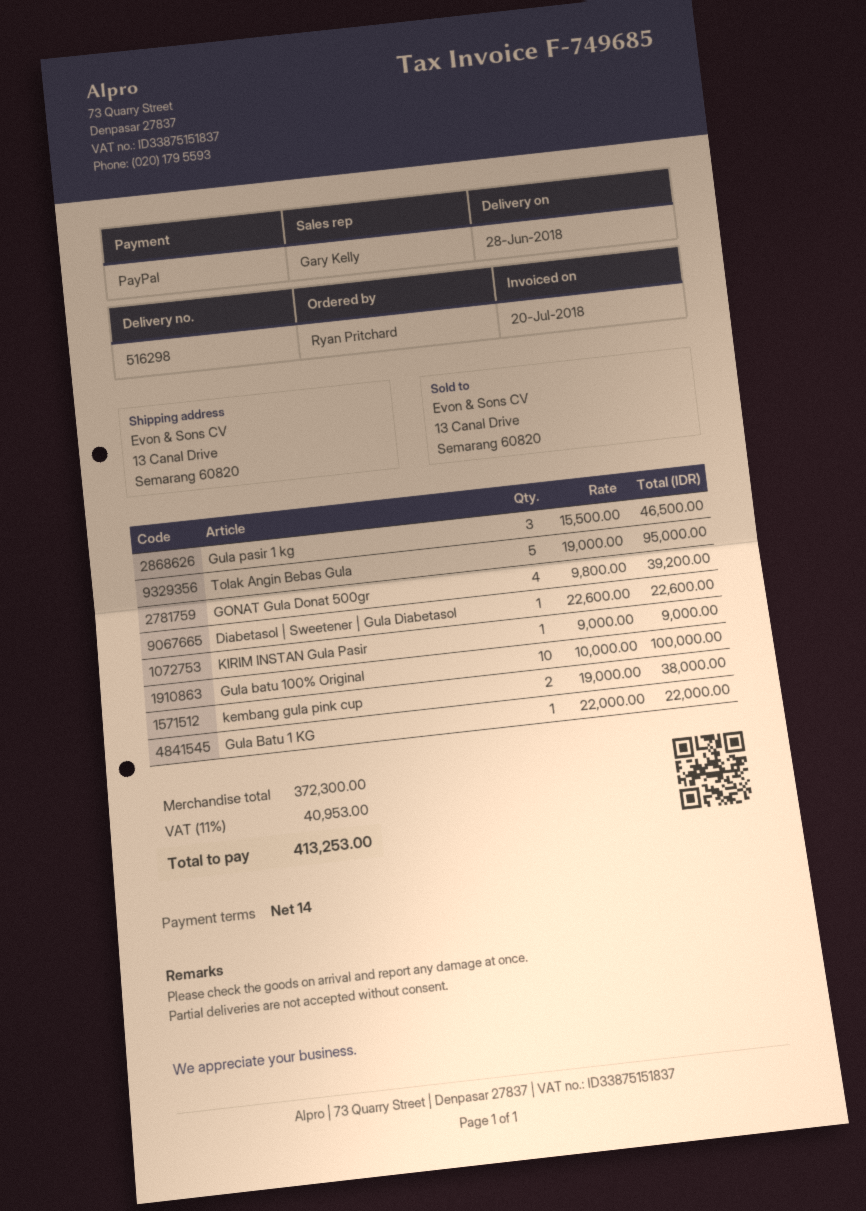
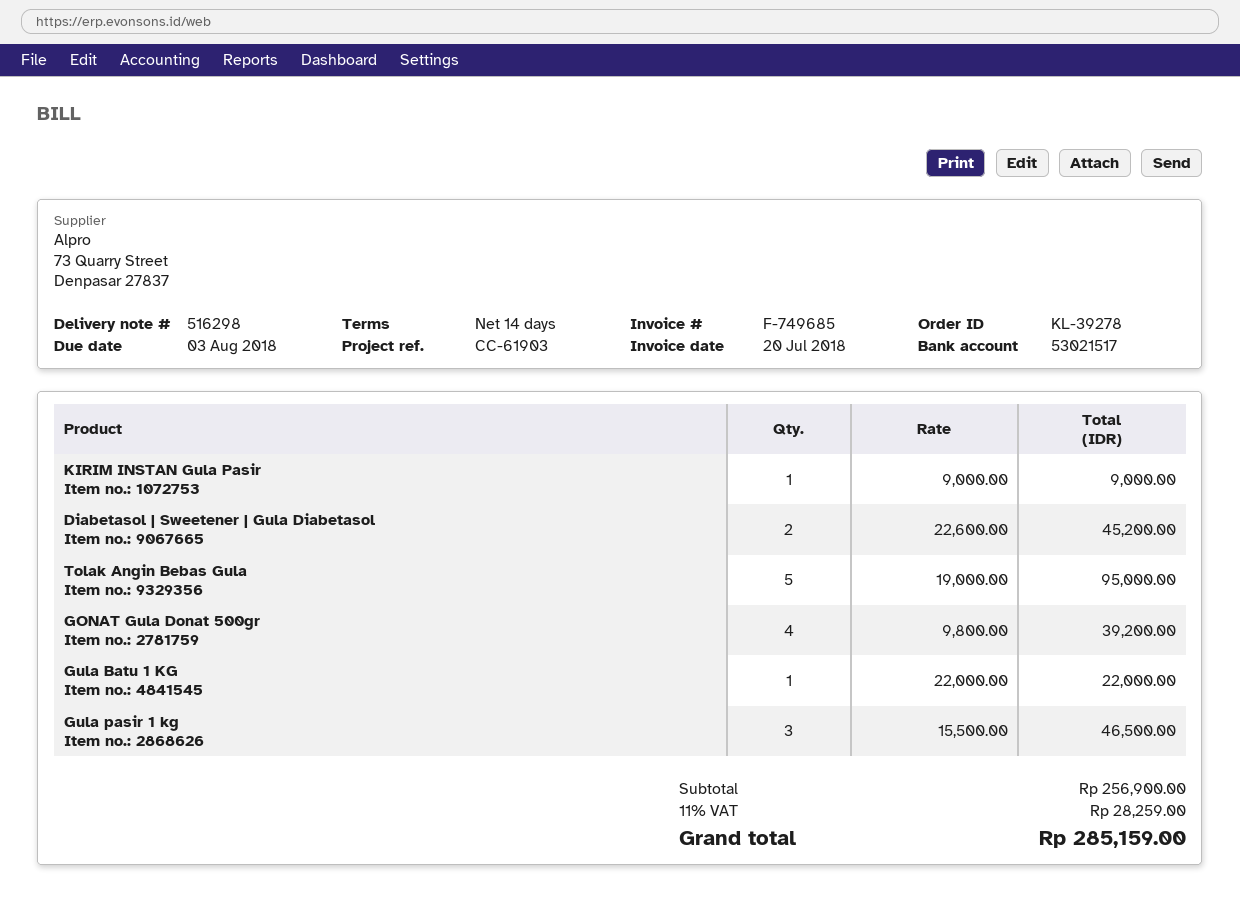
Diabetasol | Sweetener | Gula Diabetasol: 1 x 22600.00 = 22600.00 -> 2 x 22600.00 = 45200.00
Gula batu 100% Original: 10 x 10000.00 = 100000.00 -> none
kembang gula pink cup: 2 x 19000.00 = 38000.00 -> none
subtotal: 372300.00 -> 256900.00
tax: 11% = 40953.00 -> 11% = 28259.00
total: 413253.00 -> 285159.00

